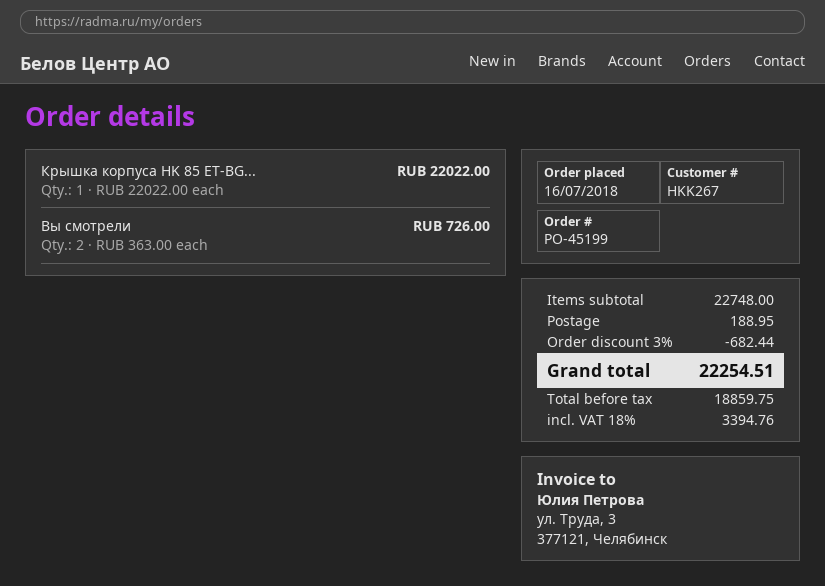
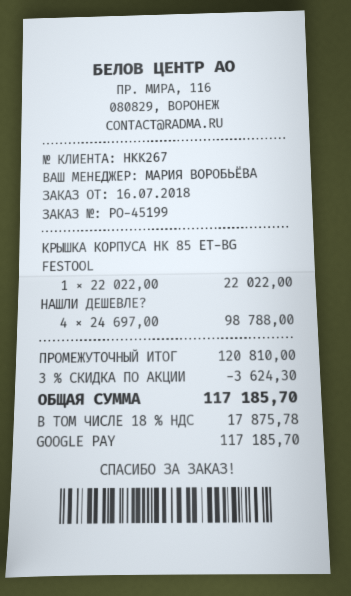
Вы смотрели: 2 x 363.00 = 726.00 -> none
НАШЛИ ДЕШЕВЛЕ?: none -> 4 x 24697.00 = 98788.00
subtotal: 22748.00 -> 120810.00
discount: 3% = 682.44 -> 3% = 3624.30
shipping: 188.95 -> none
tax: 18% = 3394.76 -> 18% = 17875.78
total: 22254.51 -> 117185.70

